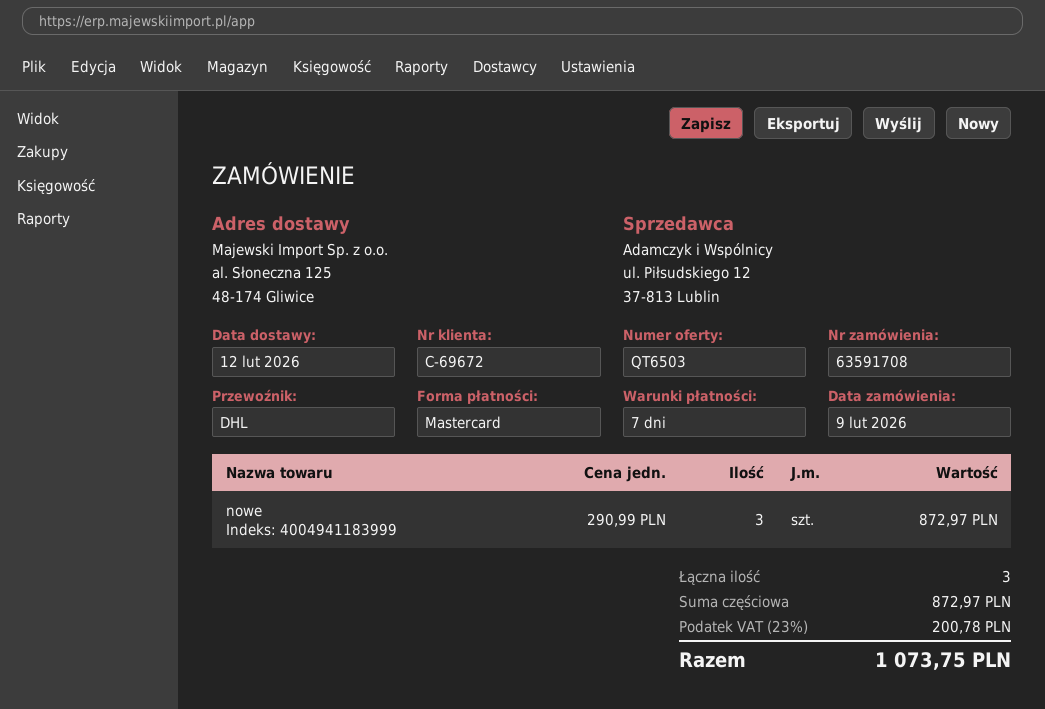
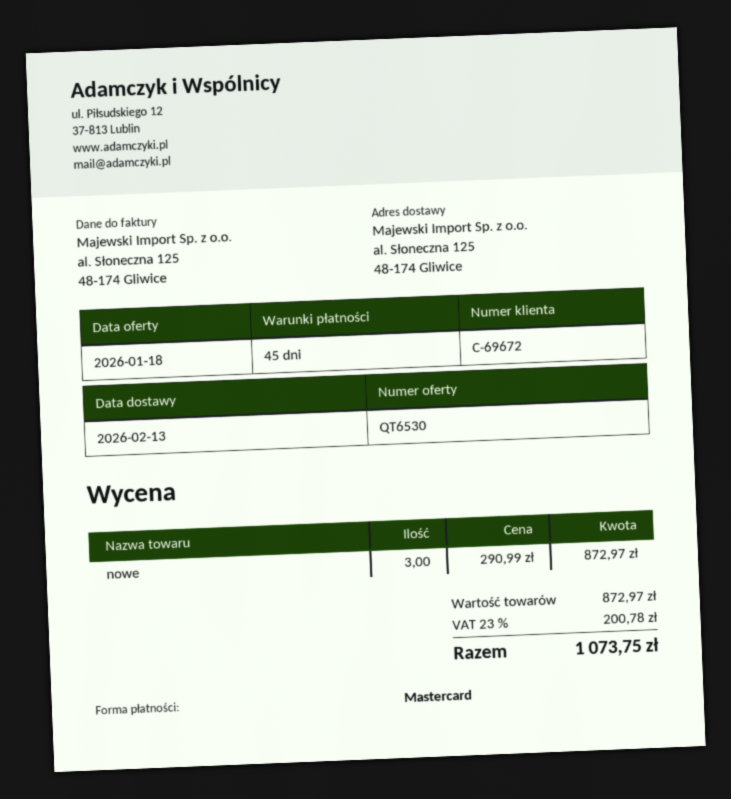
quote number: QT6503 -> QT6530
delivery date: 2026-02-12 -> 2026-02-13
payment terms: 7 days -> 45 days

